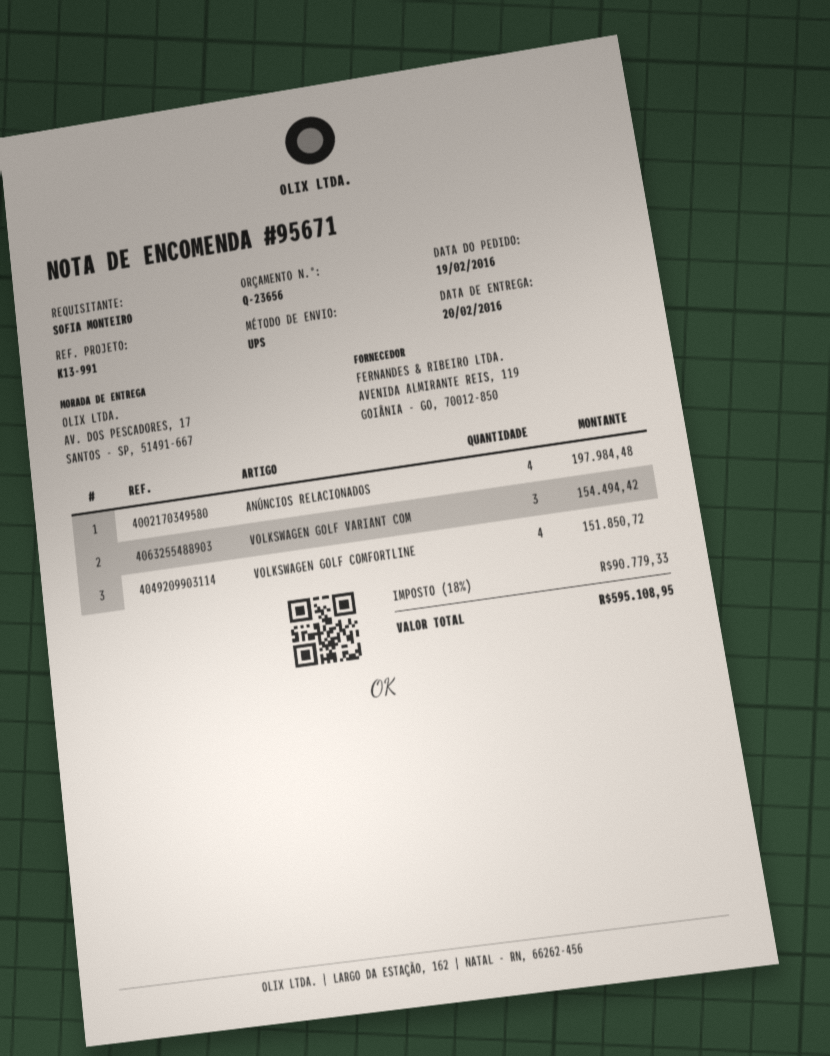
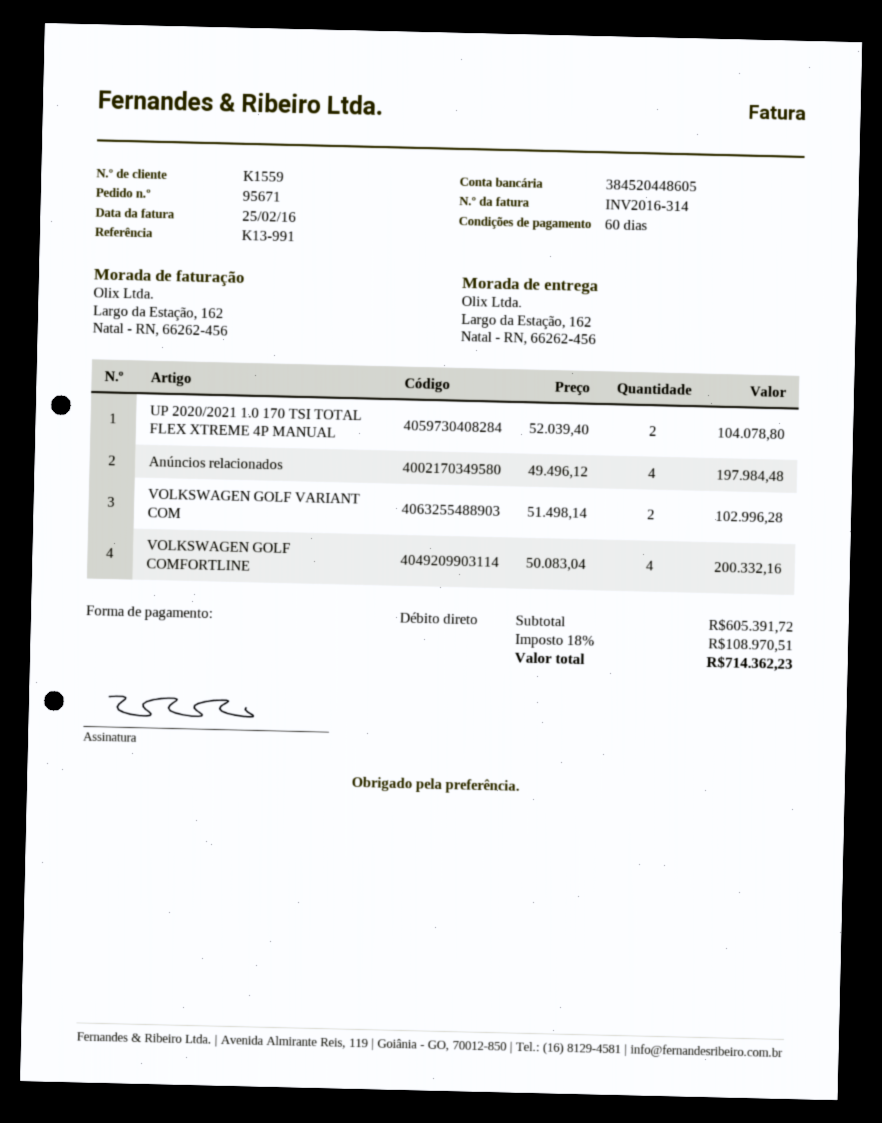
ship to: AV. DOS PESCADORES, 17, SANTOS - SP, 51491-667 -> Largo da Estação, 162, Natal - RN, 66262-456
VOLKSWAGEN GOLF VARIANT COM: 3 for 154494.42 -> 2 for 102996.28
VOLKSWAGEN GOLF COMFORTLINE: 4 for 151850.72 -> 4 for 200332.16
UP 2020/2021 1.0 170 TSI TOTAL FLEX XTREME 4P MANUAL: none -> 2 for 104078.80
tax: 18% = 90779.33 -> 18% = 108970.51
total: 595108.95 -> 714362.23

